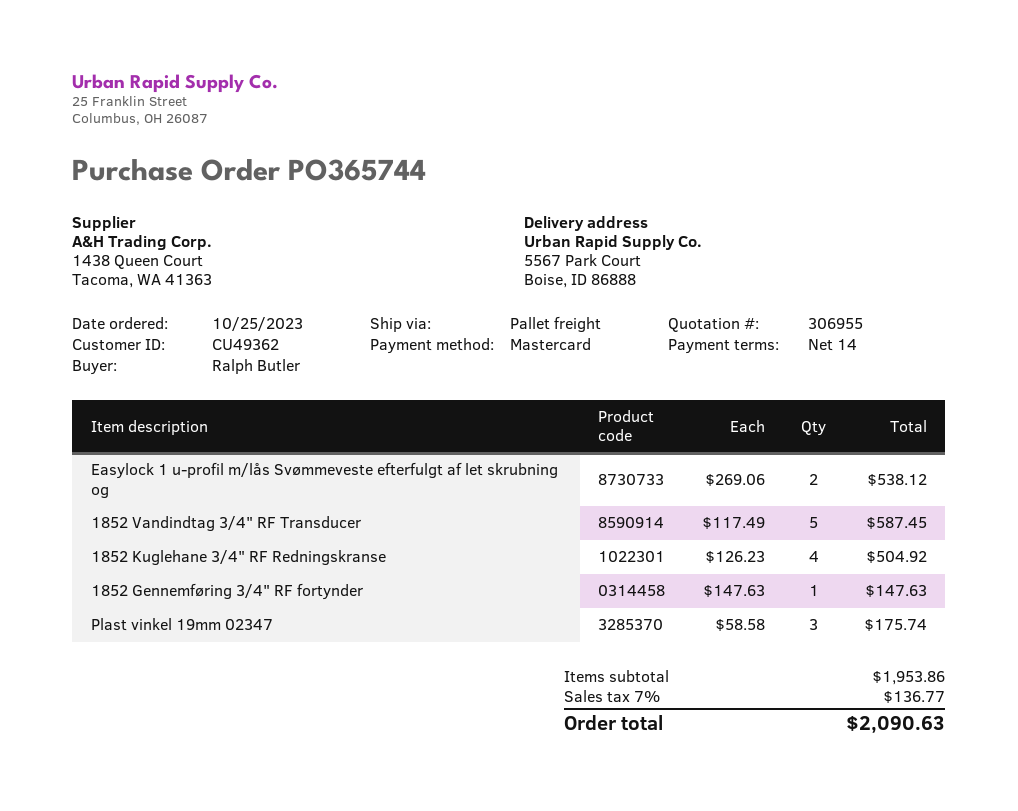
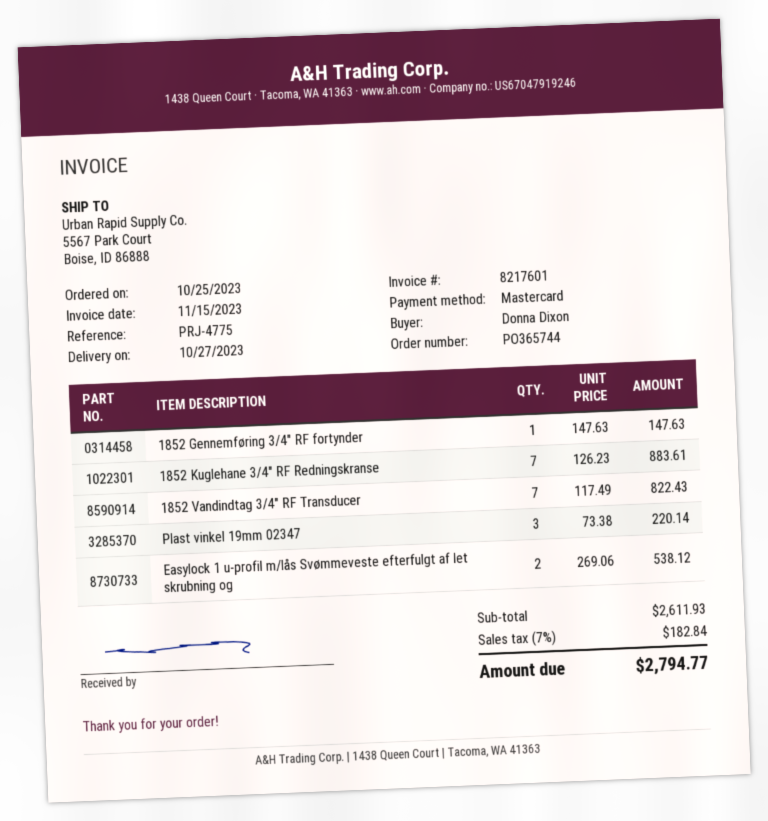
ordered by: Ralph Butler -> Donna Dixon
1852 Vandindtag 3/4" RF Transducer: 5 x 117.49 = 587.45 -> 7 x 117.49 = 822.43
1852 Kuglehane 3/4" RF Redningskranse: 4 x 126.23 = 504.92 -> 7 x 126.23 = 883.61
Plast vinkel 19mm 02347: 3 x 58.58 = 175.74 -> 3 x 73.38 = 220.14
subtotal: 1953.86 -> 2611.93
tax: 7% = 136.77 -> 7% = 182.84
total: 2090.63 -> 2794.77

